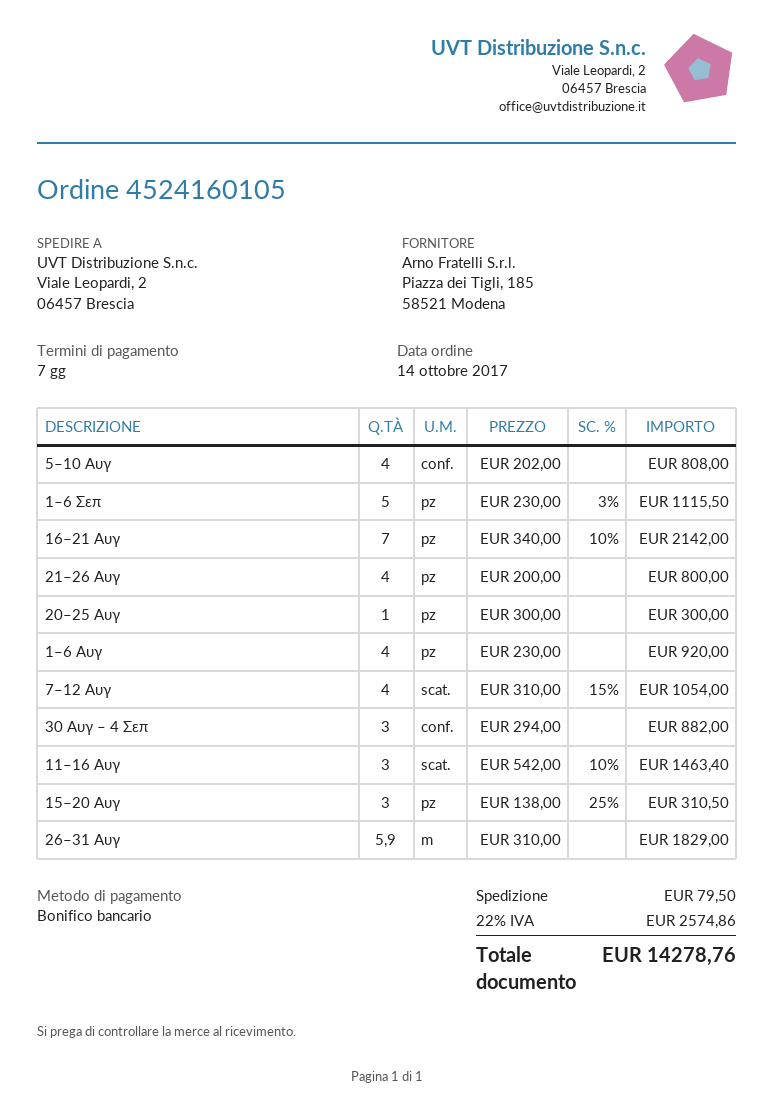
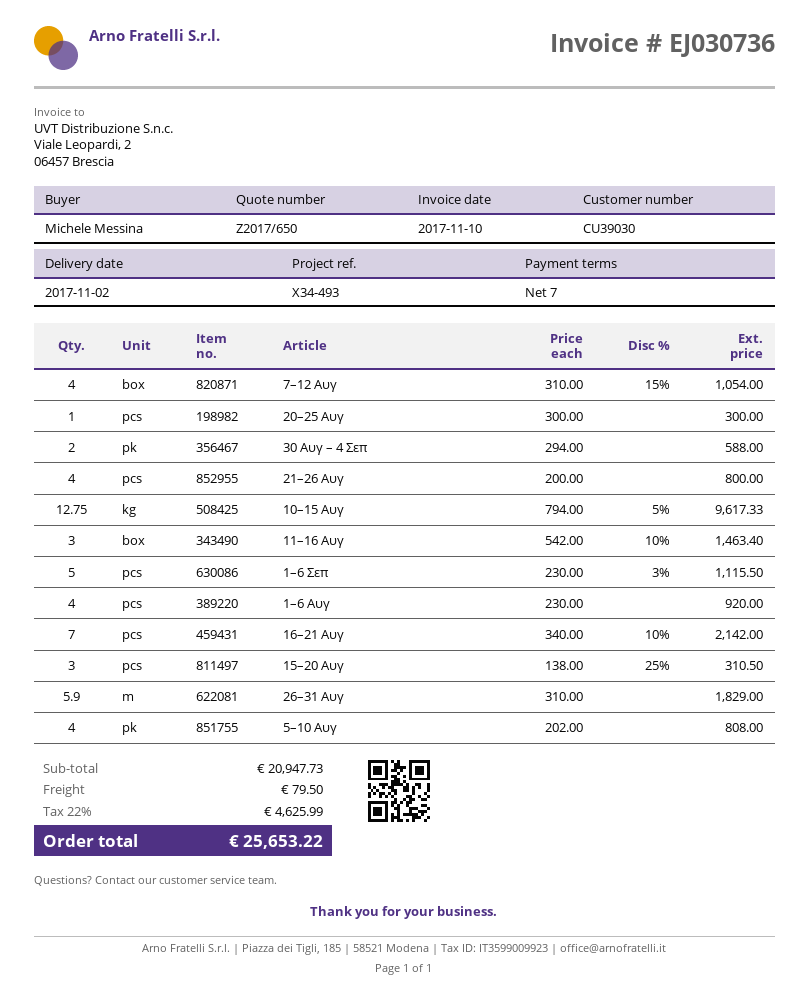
30 Αυγ – 4 Σεπ: 3 x 294.00 = 882.00 -> 2 x 294.00 = 588.00
10–15 Αυγ: none -> 12.75 x 794.00 - 5% = 9617.33
tax: 22% = 2574.86 -> 22% = 4625.99
total: 14278.76 -> 25653.22

